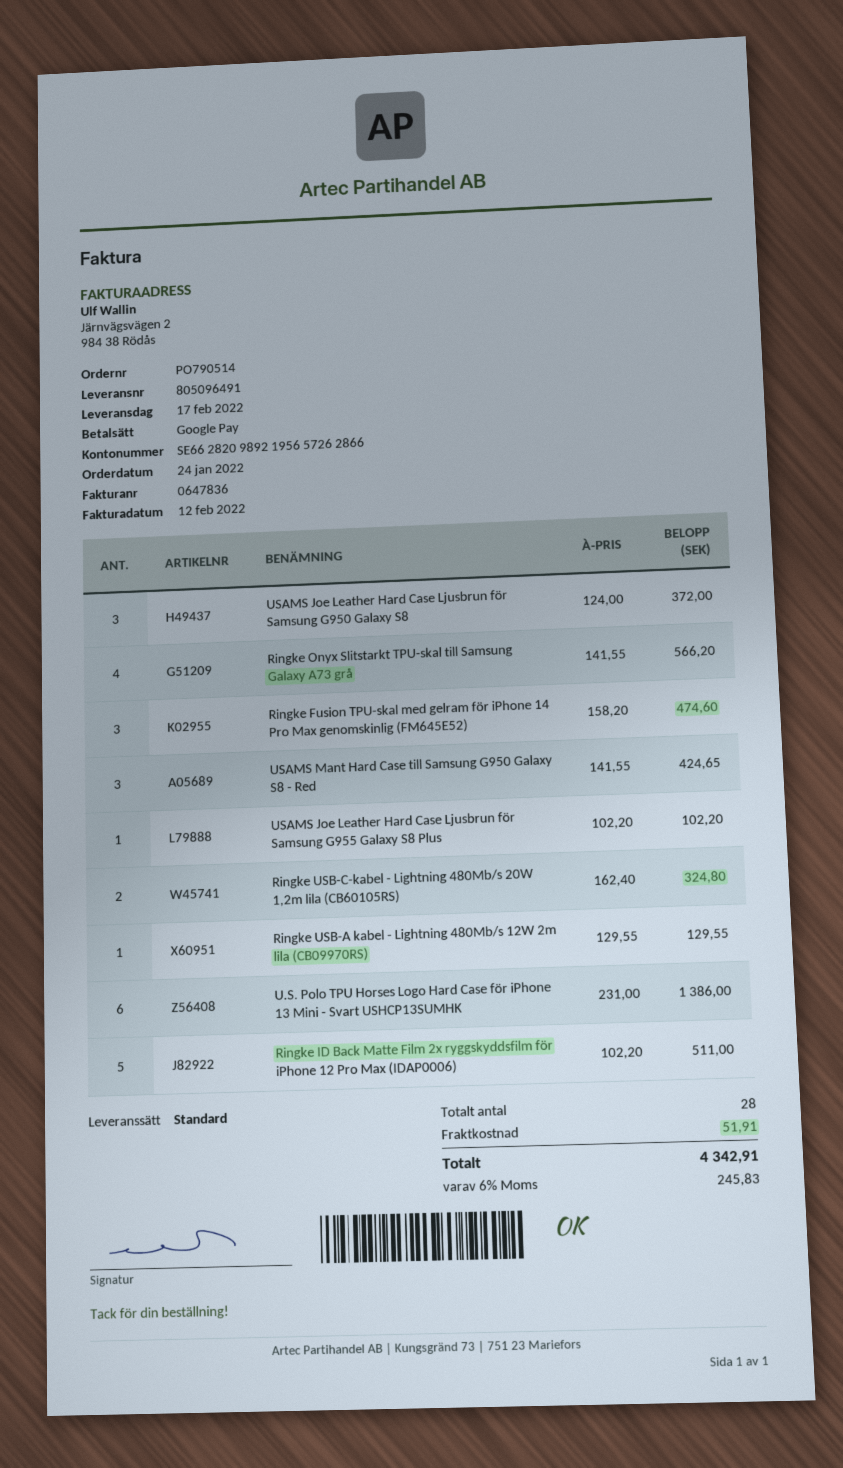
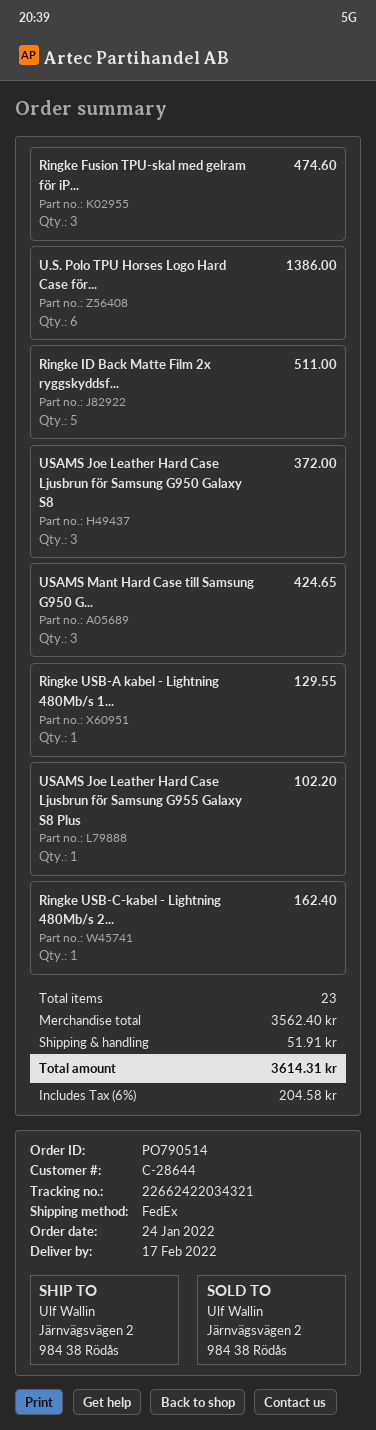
shipping method: standard -> FedEx
Ringke Onyx Slitstarkt TPU-skal till Samsung Galaxy A73 grå: 4 for 566.20 -> none
Ringke USB-C-kabel - Lightning 480Mb/s 20W 1,2m lila (CB60105RS): 2 for 324.80 -> 1 for 162.40
total quantity: 28 -> 23
tax: 6% = 245.83 -> 6% = 204.58
total: 4342.91 -> 3614.31

